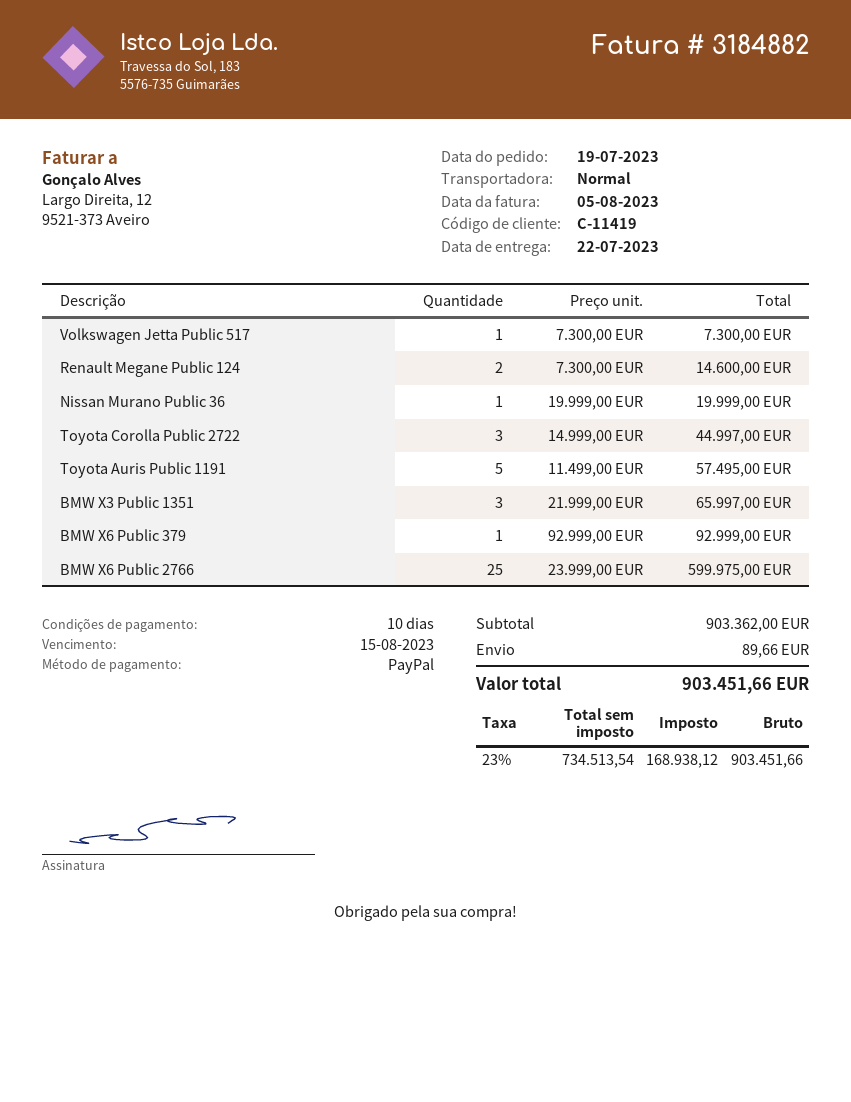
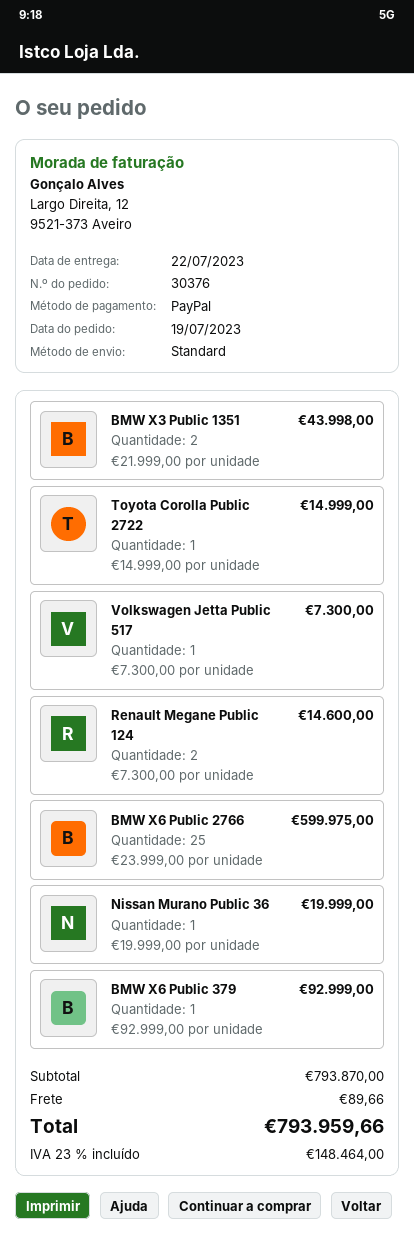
Toyota Corolla Public 2722: 3 x 14999.00 = 44997.00 -> 1 x 14999.00 = 14999.00
Toyota Auris Public 1191: 5 x 11499.00 = 57495.00 -> none
BMW X3 Public 1351: 3 x 21999.00 = 65997.00 -> 2 x 21999.00 = 43998.00
subtotal: 903362.00 -> 793870.00
tax: 23% = 168938.12 -> 23% = 148464.00
total: 903451.66 -> 793959.66

